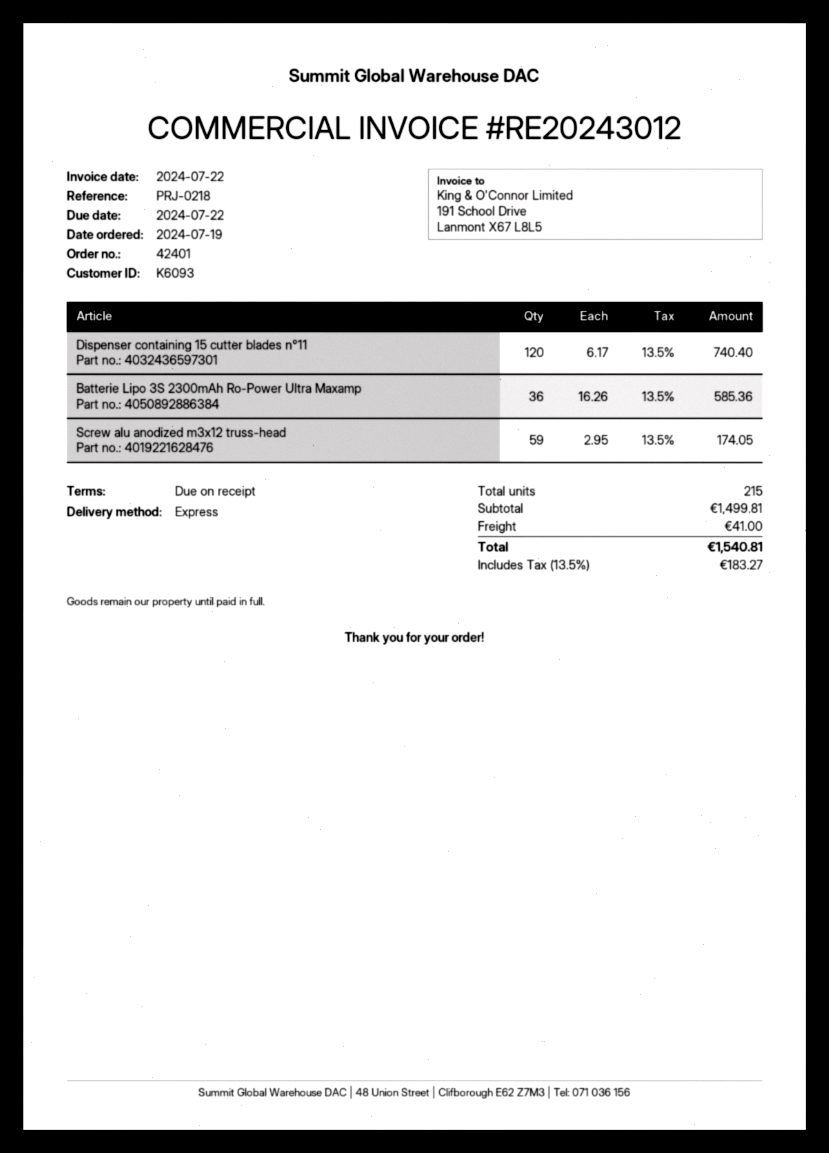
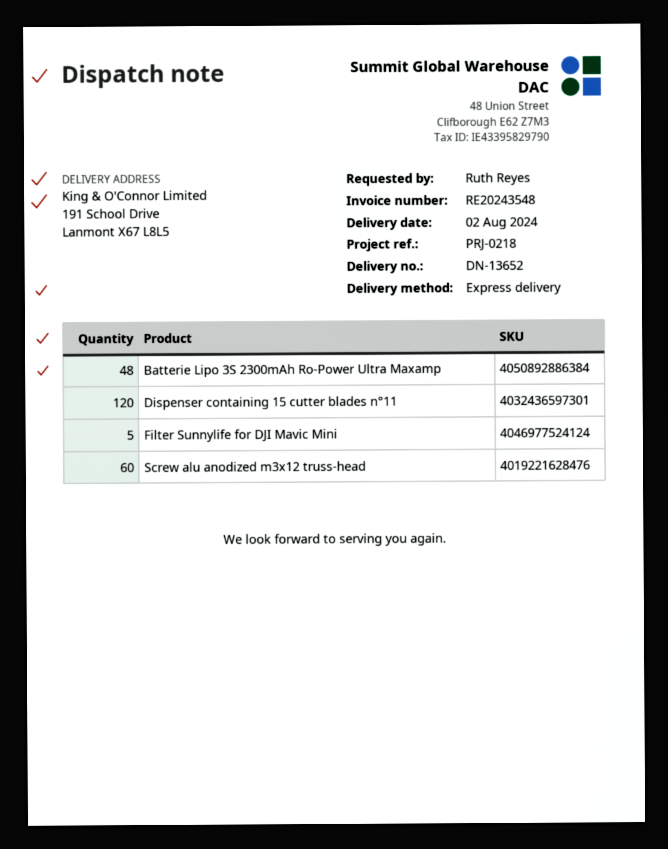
invoice number: RE20243012 -> RE20243548
Batterie Lipo 3S 2300mAh Ro-Power Ultra Maxamp: 36 -> 48
Screw alu anodized m3x12 truss-head: 59 -> 60
Filter Sunnylife for DJI Mavic Mini: none -> 5

